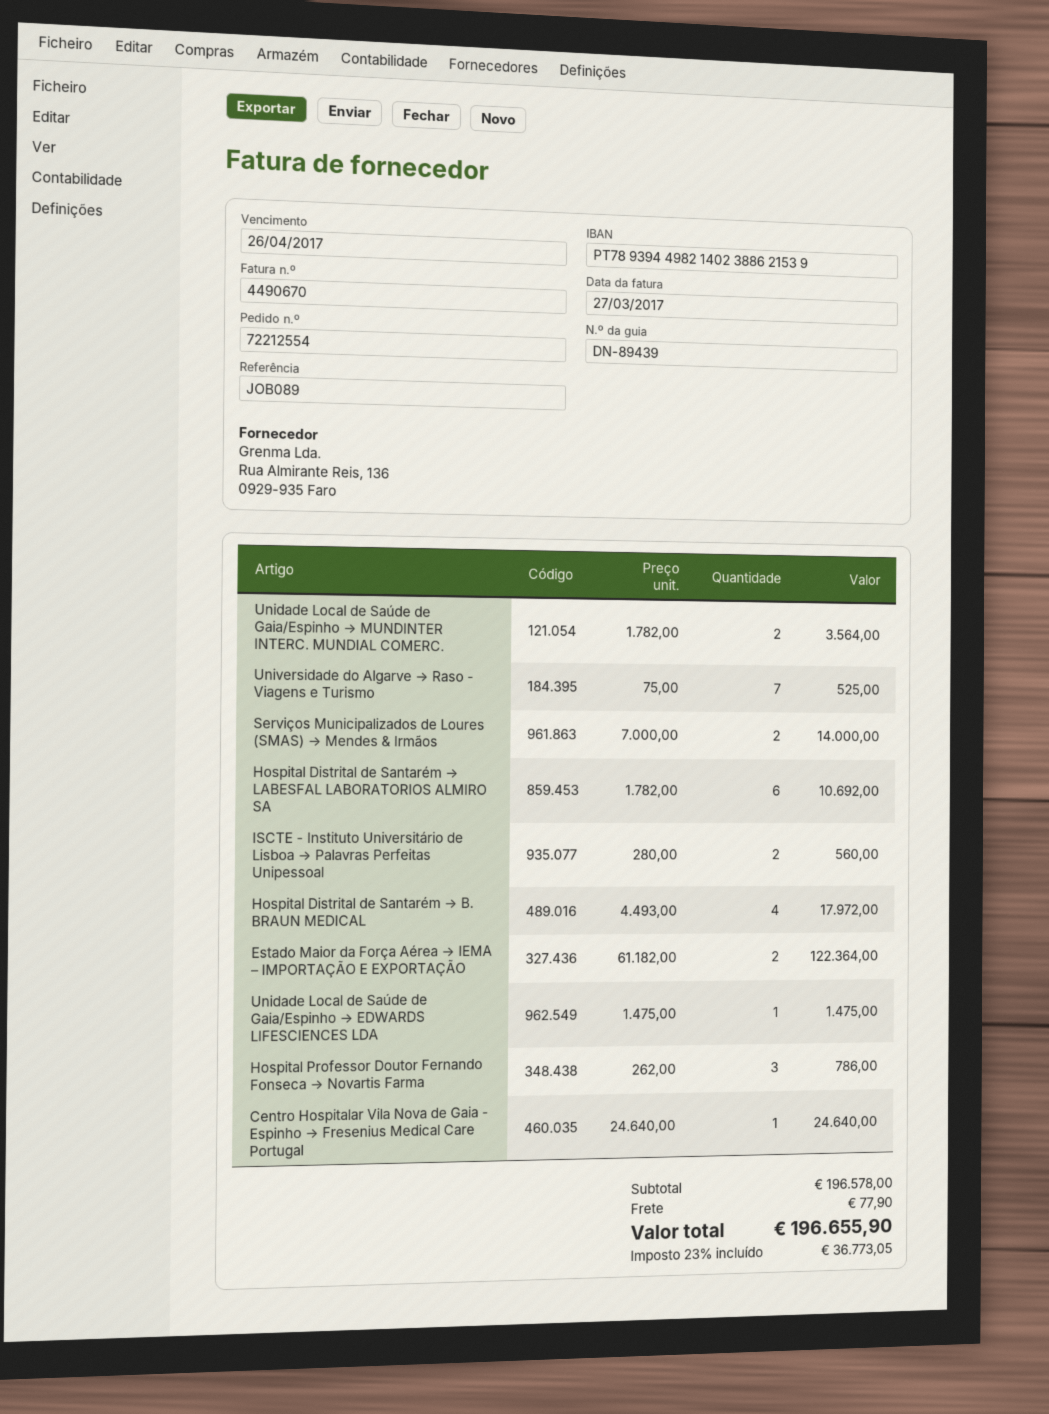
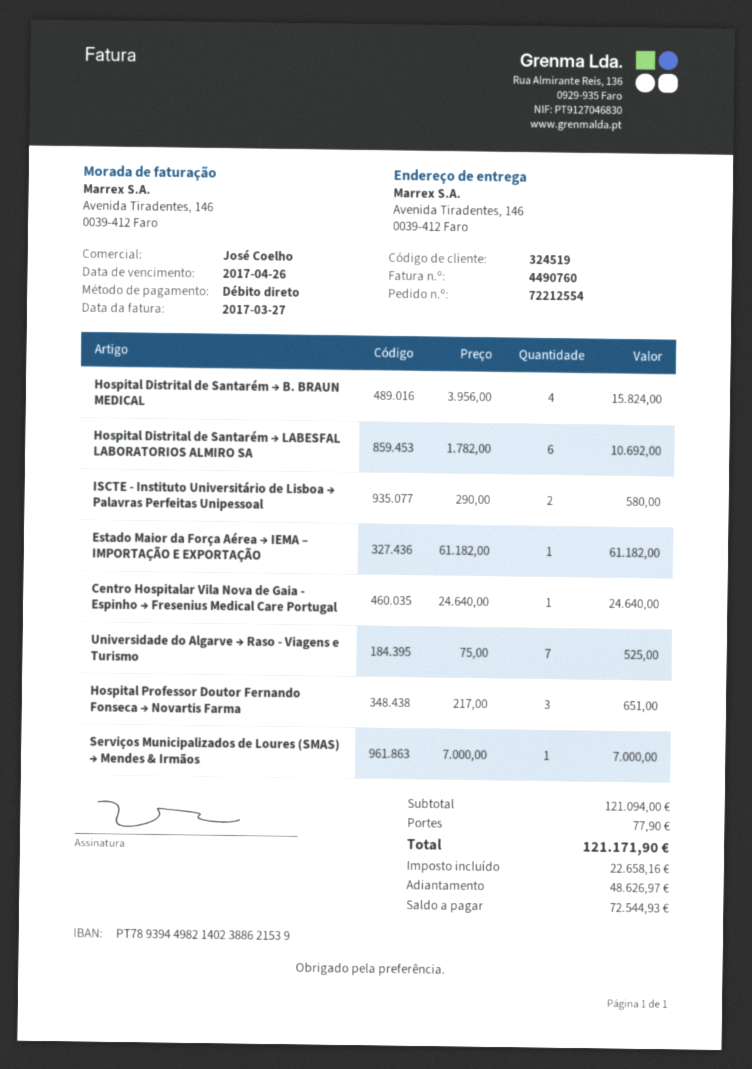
invoice number: 4490670 -> 4490760
Unidade Local de Saúde de Gaia/Espinho → MUNDINTER INTERC. MUNDIAL COMERC.: 2 x 1782.00 = 3564.00 -> none
Serviços Municipalizados de Loures (SMAS) → Mendes & Irmãos: 2 x 7000.00 = 14000.00 -> 1 x 7000.00 = 7000.00
ISCTE - Instituto Universitário de Lisboa → Palavras Perfeitas Unipessoal: 2 x 280.00 = 560.00 -> 2 x 290.00 = 580.00
Hospital Distrital de Santarém → B. BRAUN MEDICAL: 4 x 4493.00 = 17972.00 -> 4 x 3956.00 = 15824.00
Estado Maior da Força Aérea → IEMA – IMPORTAÇÃO E EXPORTAÇÃO: 2 x 61182.00 = 122364.00 -> 1 x 61182.00 = 61182.00
Unidade Local de Saúde de Gaia/Espinho → EDWARDS LIFESCIENCES LDA: 1 x 1475.00 = 1475.00 -> none
Hospital Professor Doutor Fernando Fonseca → Novartis Farma: 3 x 262.00 = 786.00 -> 3 x 217.00 = 651.00
subtotal: 196578.00 -> 121094.00
tax: 36773.05 -> 22658.16
total: 196655.90 -> 121171.90

